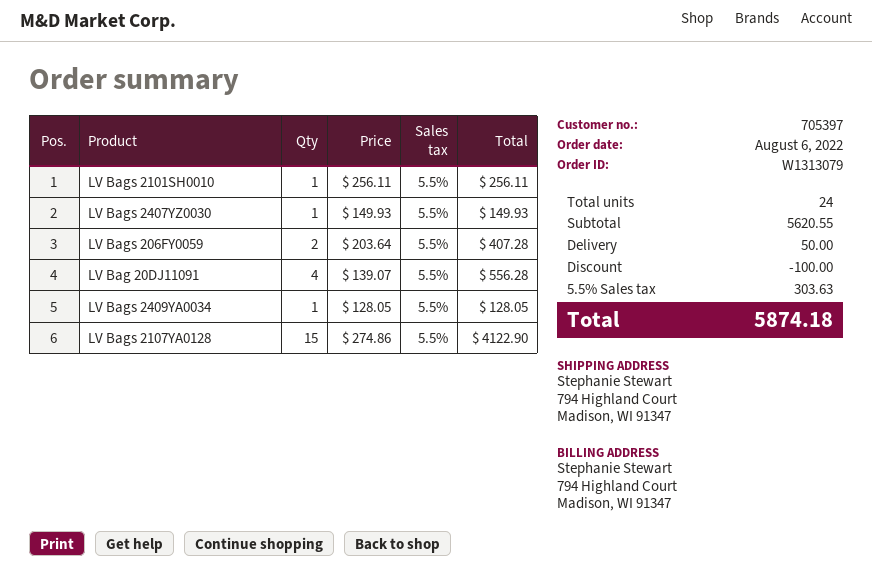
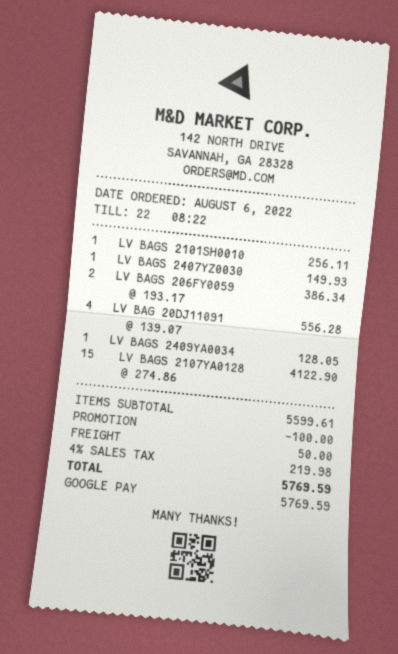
LV Bags 206FY0059: 2 x 203.64 = 407.28 -> 2 x 193.17 = 386.34
subtotal: 5620.55 -> 5599.61
tax: 5.5% = 303.63 -> 4% = 219.98
total: 5874.18 -> 5769.59

